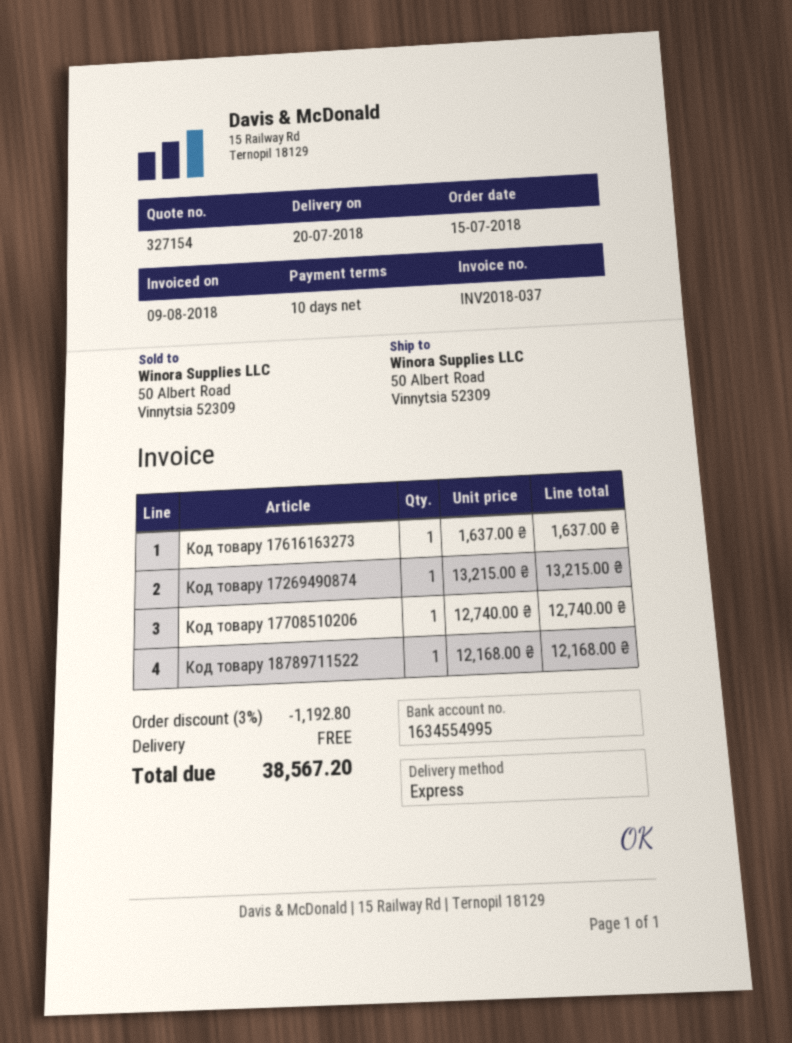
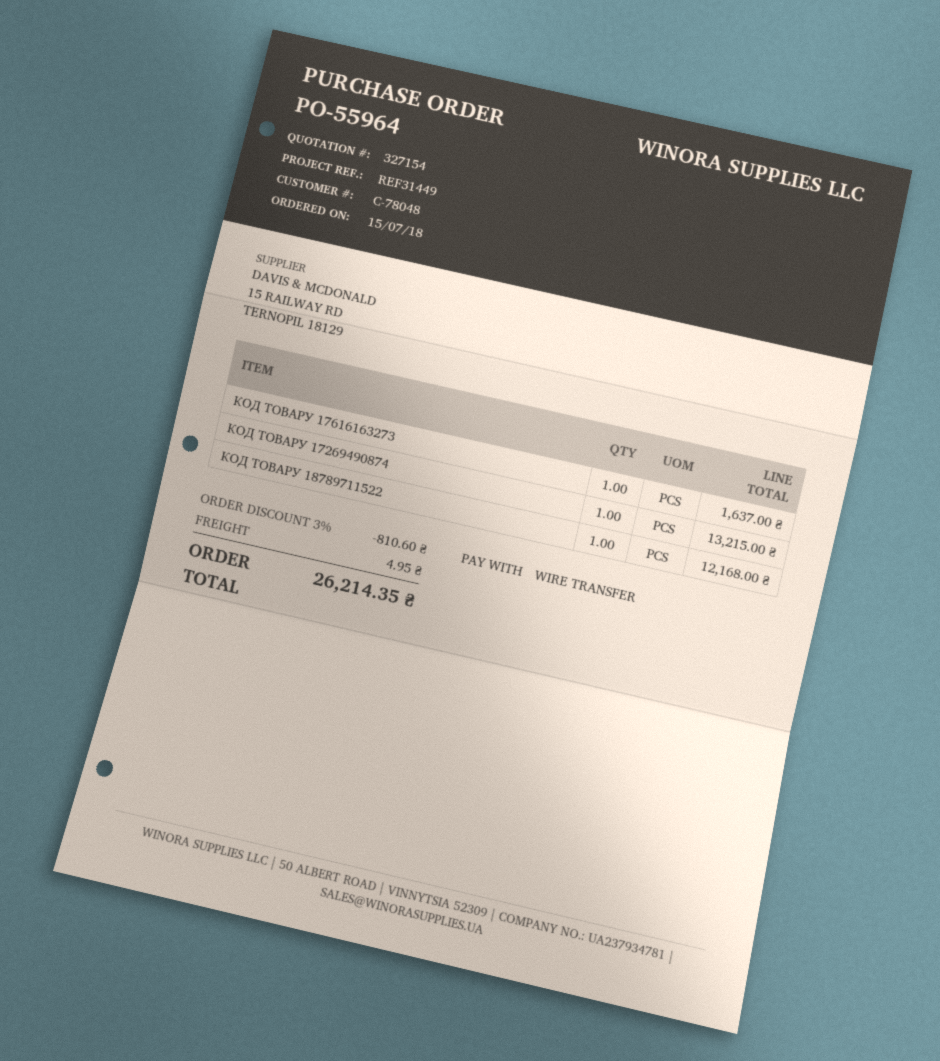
Код товару 17708510206: 1 for 12740.00 -> none
discount: 3% = 1192.80 -> 3% = 810.60
shipping: 0.00 -> 4.95
total: 38567.20 -> 26214.35

